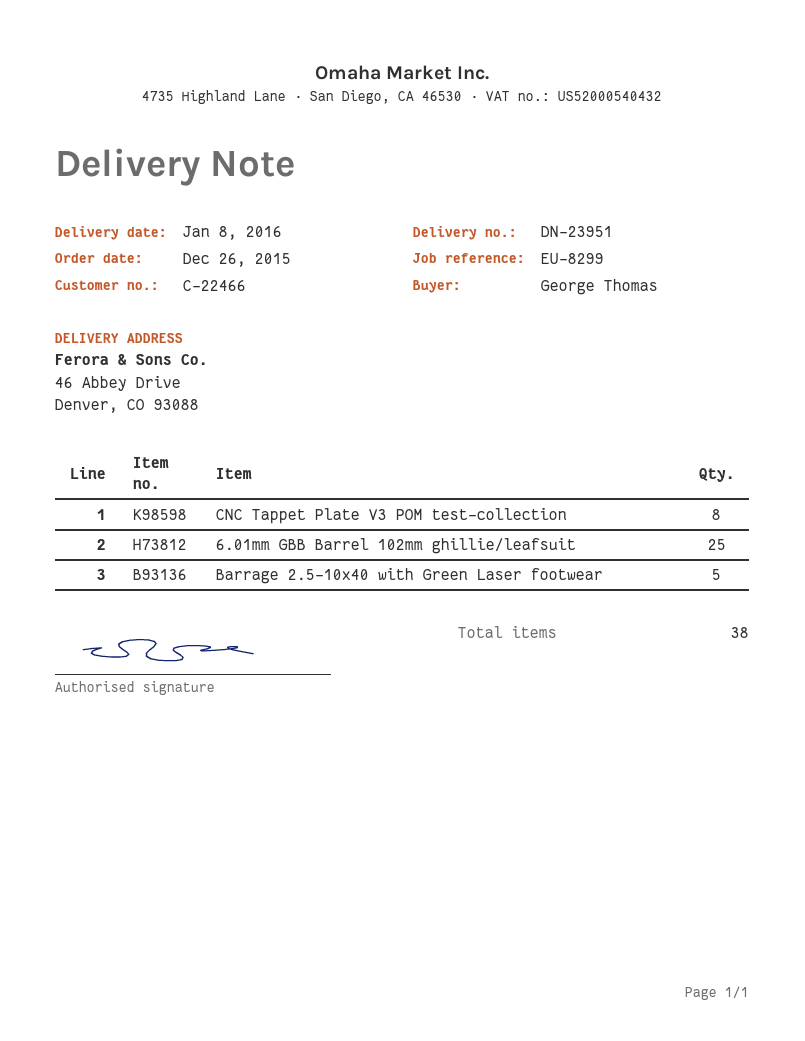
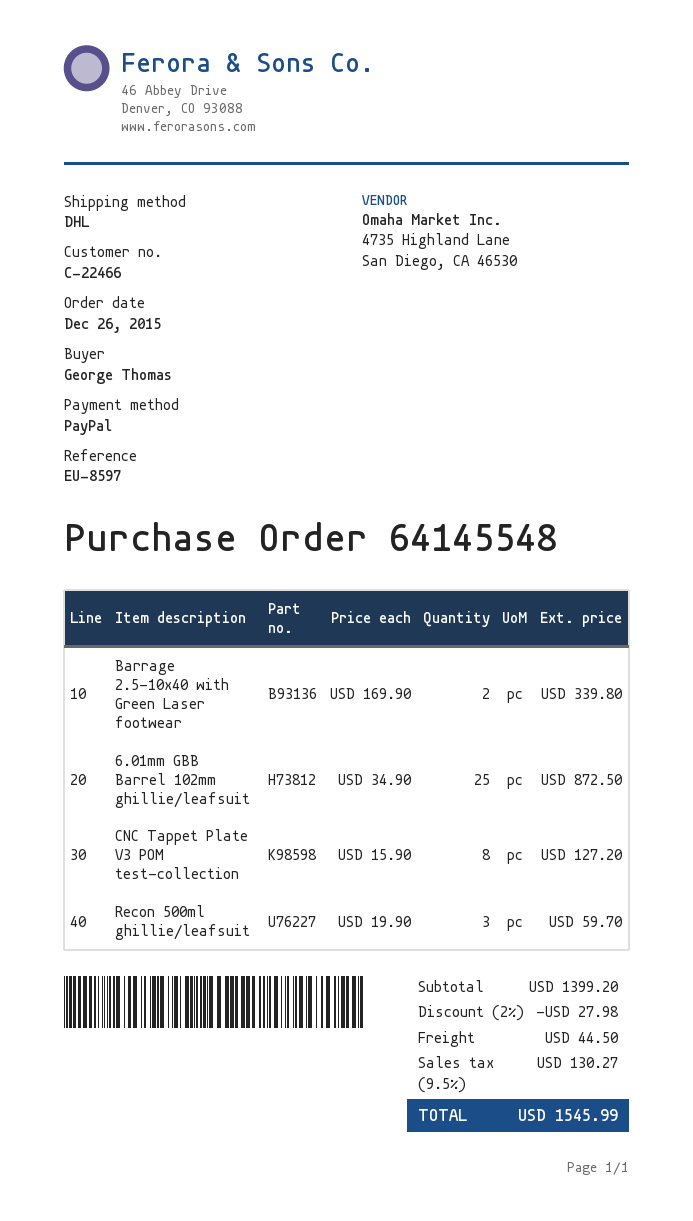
reference: EU-8299 -> EU-8597
Barrage 2.5-10x40 with Green Laser footwear: 5 -> 2
Recon 500ml ghillie/leafsuit: none -> 3

